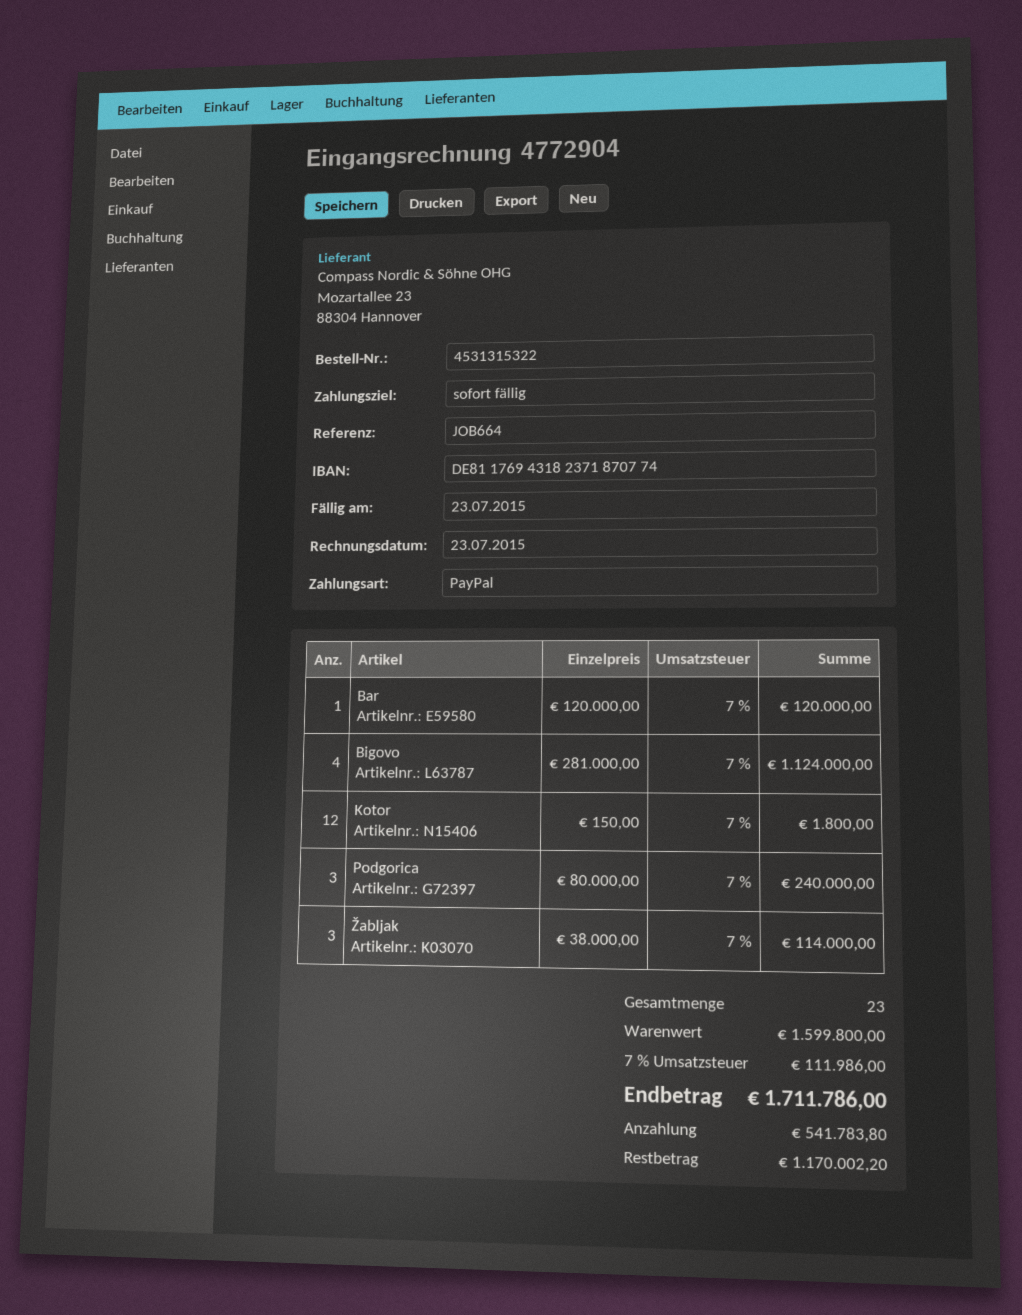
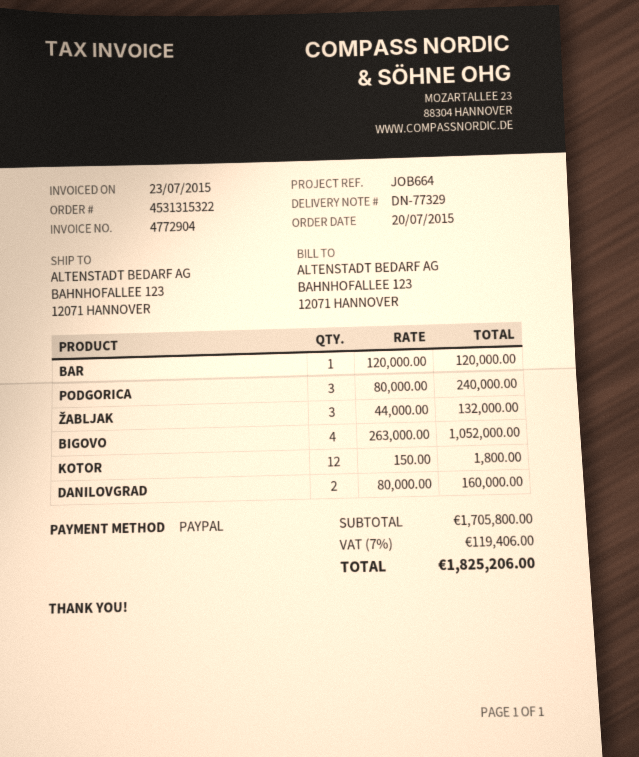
Bigovo: 4 x 281000.00 = 1124000.00 -> 4 x 263000.00 = 1052000.00
Žabljak: 3 x 38000.00 = 114000.00 -> 3 x 44000.00 = 132000.00
DANILOVGRAD: none -> 2 x 80000.00 = 160000.00
subtotal: 1599800.00 -> 1705800.00
tax: 7% = 111986.00 -> 7% = 119406.00
total: 1711786.00 -> 1825206.00

